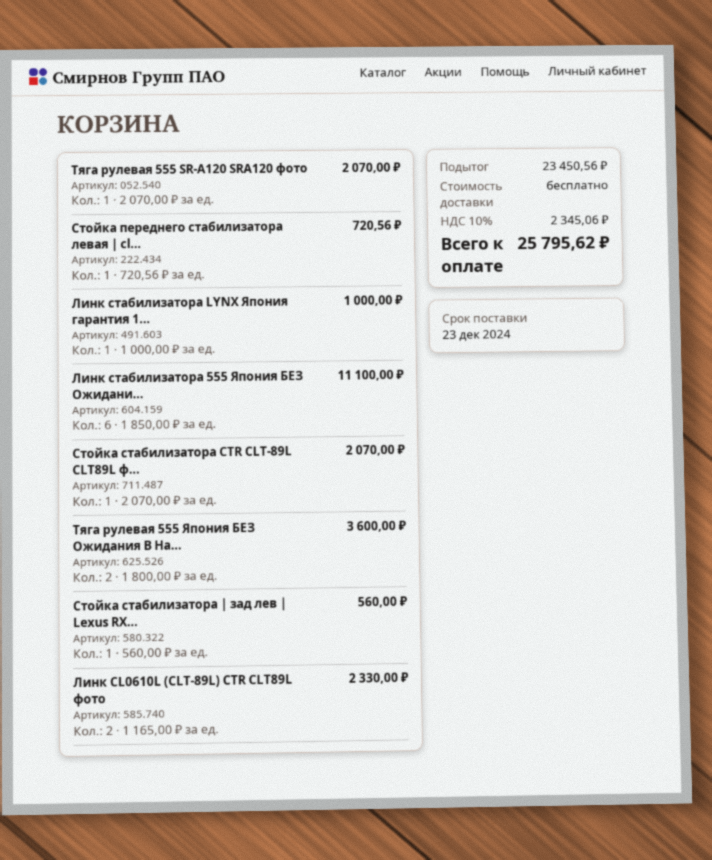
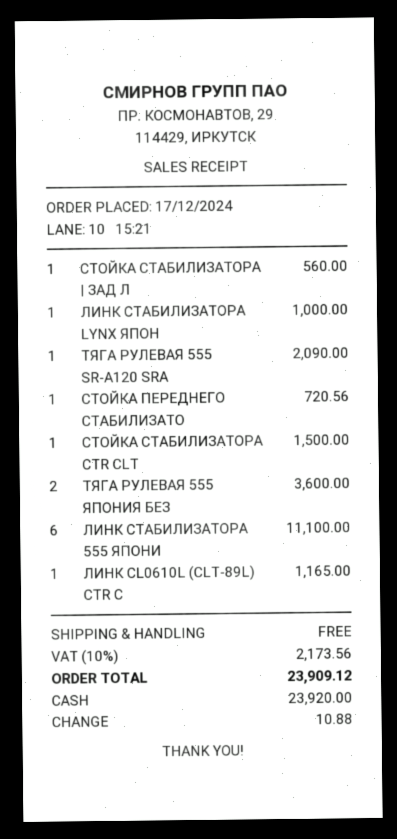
Тяга рулевая 555 SR-A120 SRA120 фото: 1 for 2070.00 -> 1 for 2090.00
Стойка стабилизатора CTR CLT-89L CLT89L ф...: 1 for 2070.00 -> 1 for 1500.00
Линк CL0610L (CLT-89L) CTR CLT89L фото: 2 for 2330.00 -> 1 for 1165.00
tax: 10% = 2345.06 -> 10% = 2173.56
total: 25795.62 -> 23909.12

